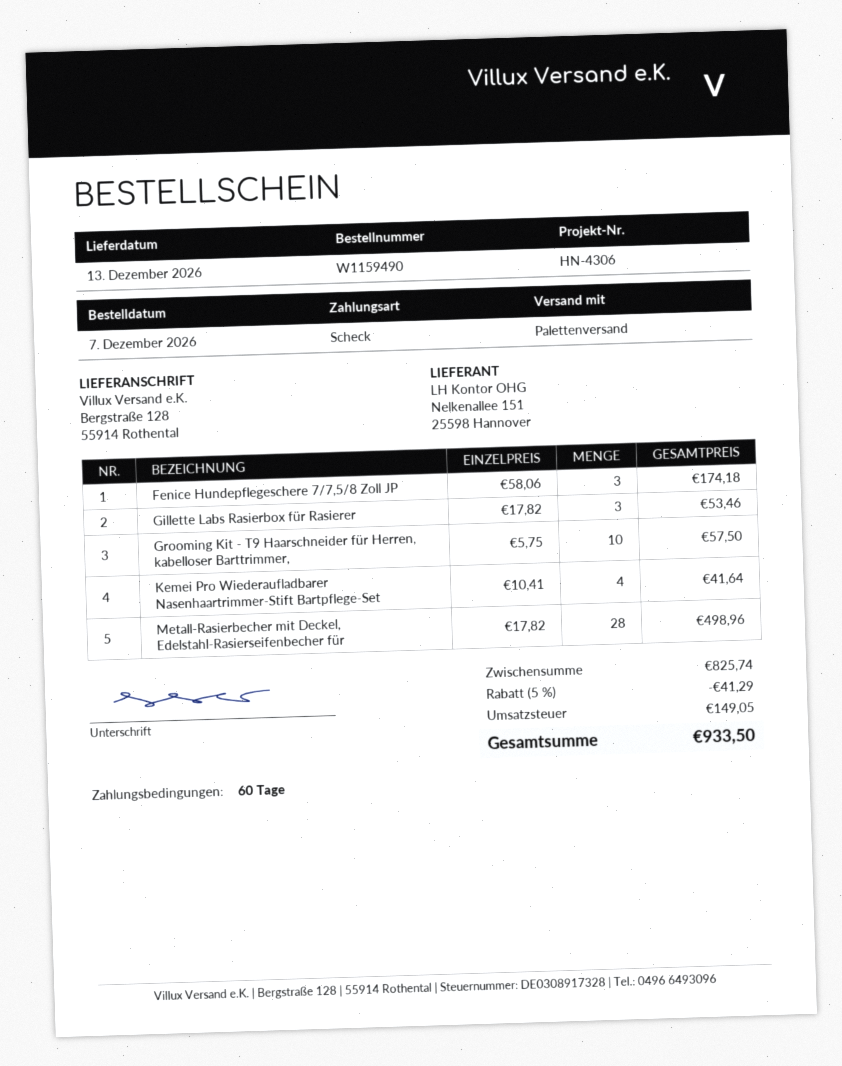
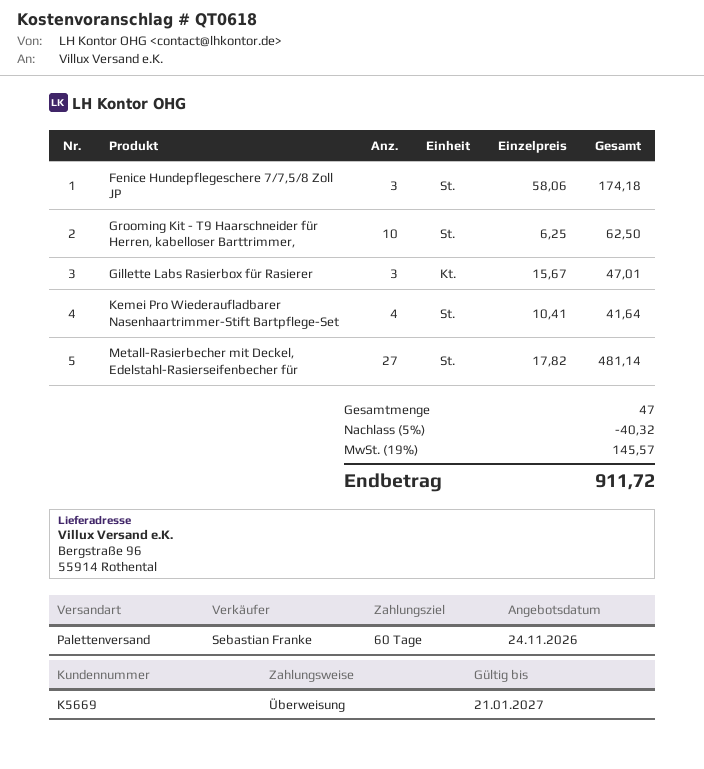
payment method: cheque -> bank transfer
ship to: Bergstraße 128, 55914 Rothental -> Bergstraße 96, 55914 Rothental
Gillette Labs Rasierbox für Rasierer: 3 x 17.82 = 53.46 -> 3 x 15.67 = 47.01
Grooming Kit - T9 Haarschneider für Herren, kabelloser Barttrimmer,: 10 x 5.75 = 57.50 -> 10 x 6.25 = 62.50
Metall-Rasierbecher mit Deckel, Edelstahl-Rasierseifenbecher für: 28 x 17.82 = 498.96 -> 27 x 17.82 = 481.14
discount: 5% = 41.29 -> 5% = 40.32
tax: 149.05 -> 145.57
total: 933.50 -> 911.72

